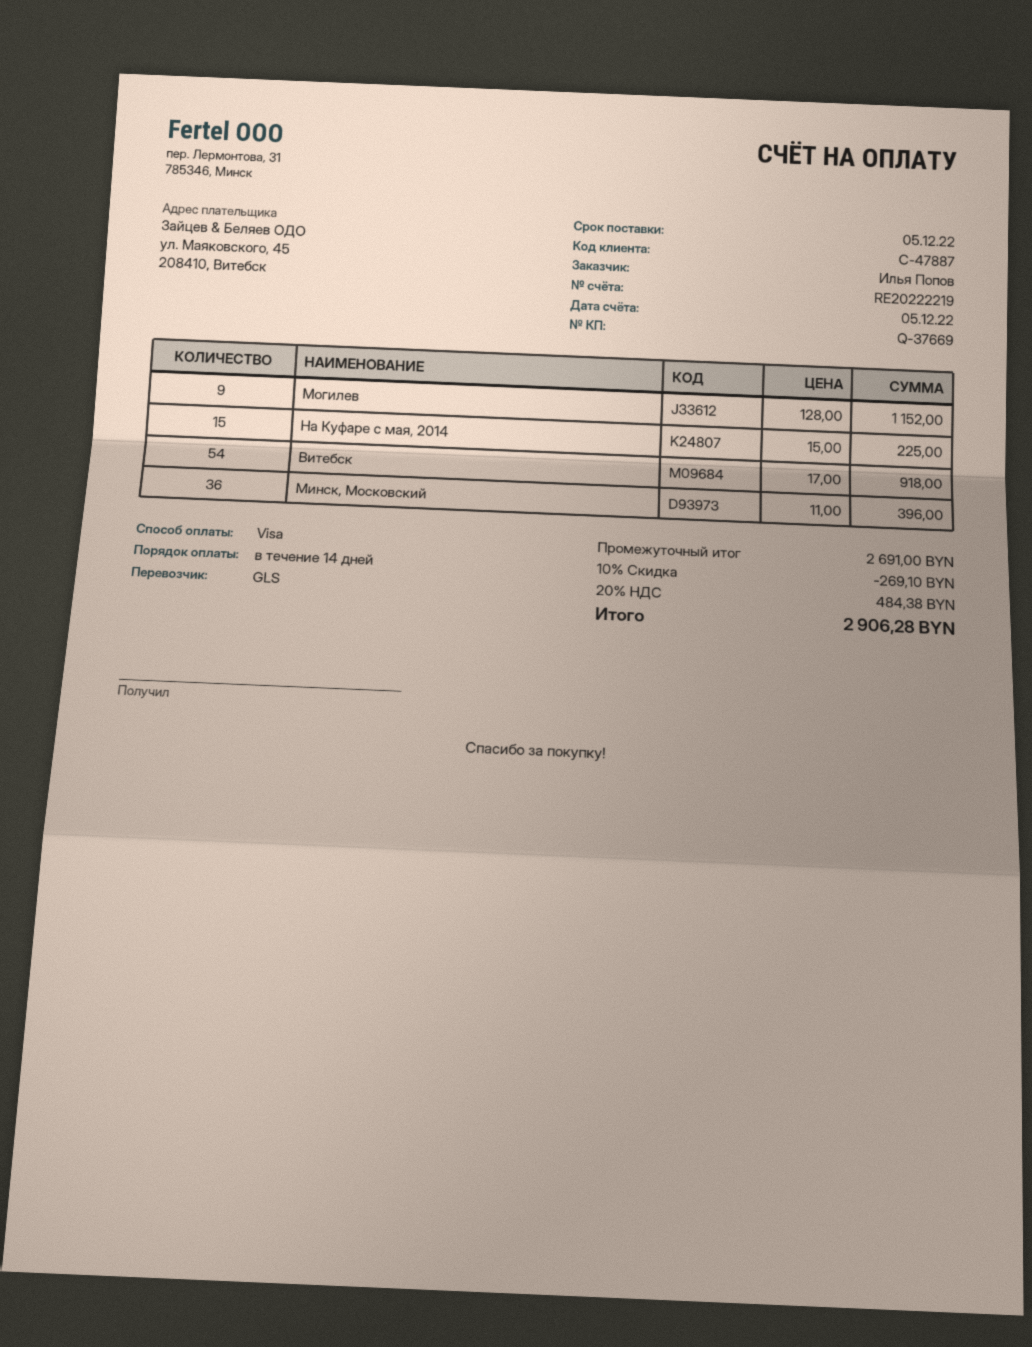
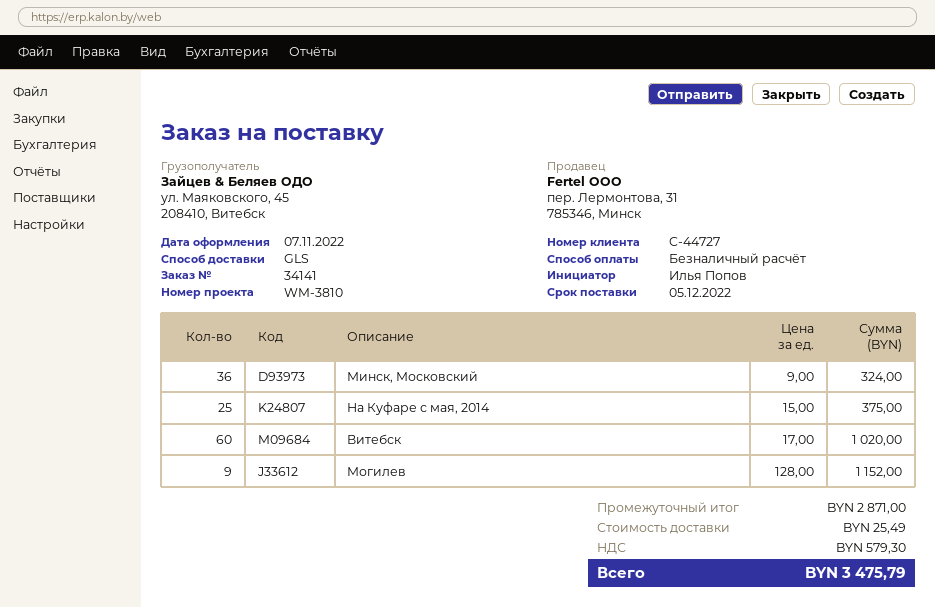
customer number: C-47887 -> C-44727
payment method: Visa -> bank transfer
На Куфаре с мая, 2014: 15 x 15.00 = 225.00 -> 25 x 15.00 = 375.00
Витебск: 54 x 17.00 = 918.00 -> 60 x 17.00 = 1020.00
Минск, Московский: 36 x 11.00 = 396.00 -> 36 x 9.00 = 324.00
subtotal: 2691.00 -> 2871.00
discount: 10% = 269.10 -> none
shipping: none -> 25.49
tax: 484.38 -> 579.30
total: 2906.28 -> 3475.79

